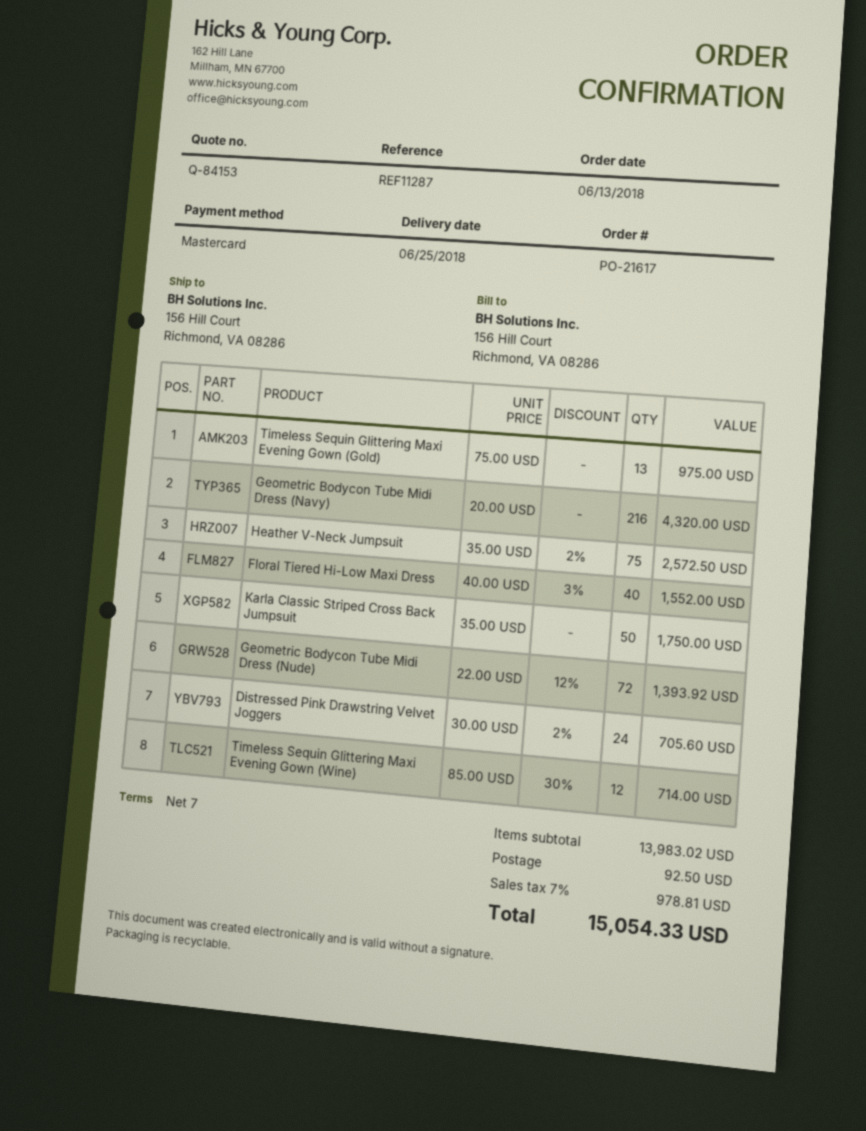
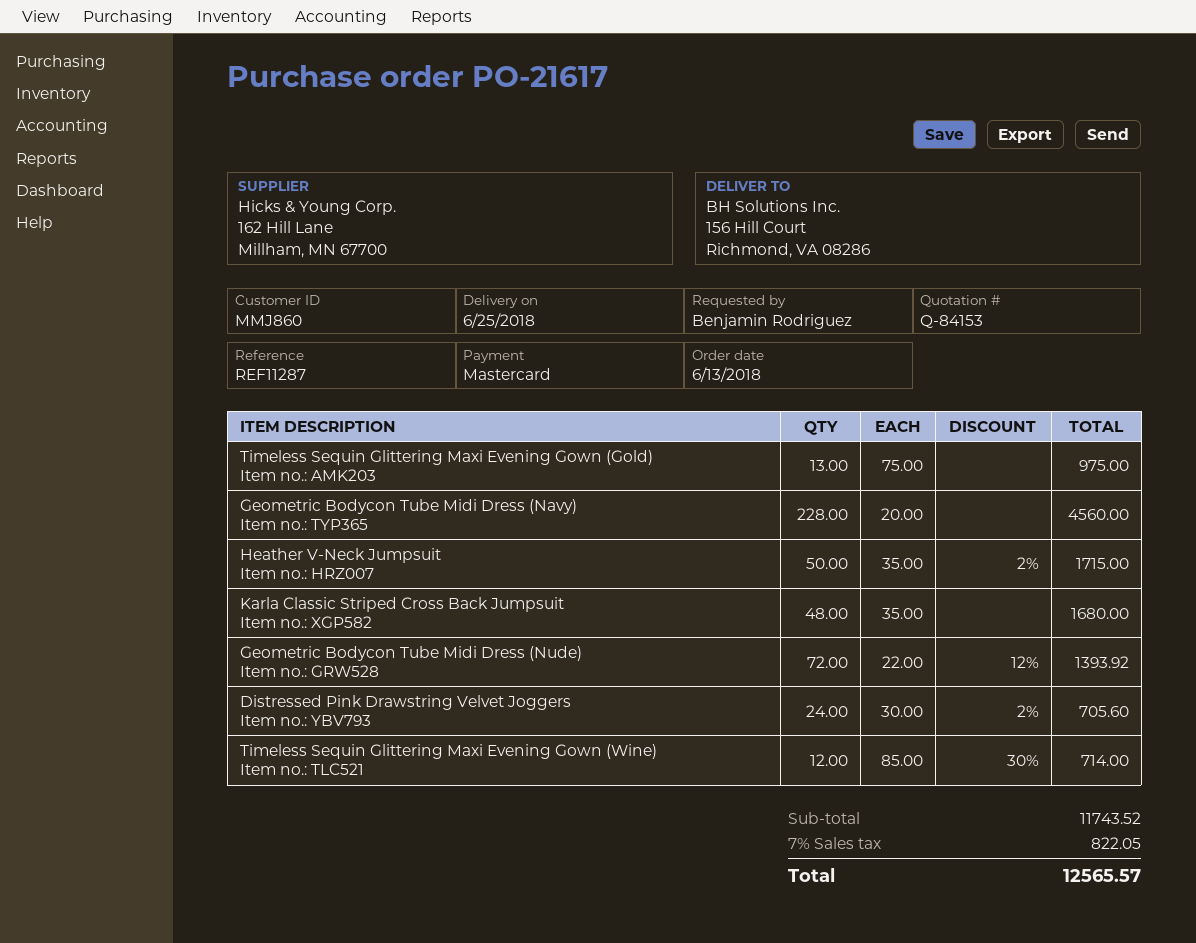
Geometric Bodycon Tube Midi Dress (Navy): 216 x 20.00 = 4320.00 -> 228 x 20.00 = 4560.00
Heather V-Neck Jumpsuit: 75 x 35.00 - 2% = 2572.50 -> 50 x 35.00 - 2% = 1715.00
Floral Tiered Hi-Low Maxi Dress: 40 x 40.00 - 3% = 1552.00 -> none
Karla Classic Striped Cross Back Jumpsuit: 50 x 35.00 = 1750.00 -> 48 x 35.00 = 1680.00
subtotal: 13983.02 -> 11743.52
shipping: 92.50 -> none
tax: 7% = 978.81 -> 7% = 822.05
total: 15054.33 -> 12565.57

